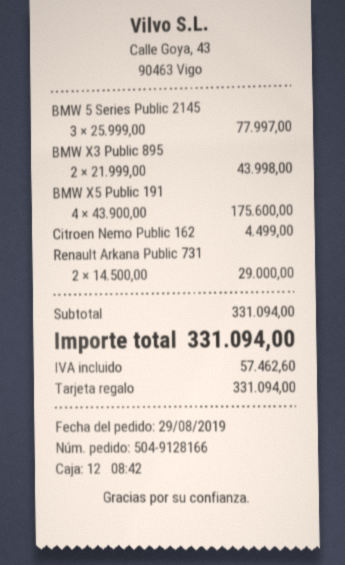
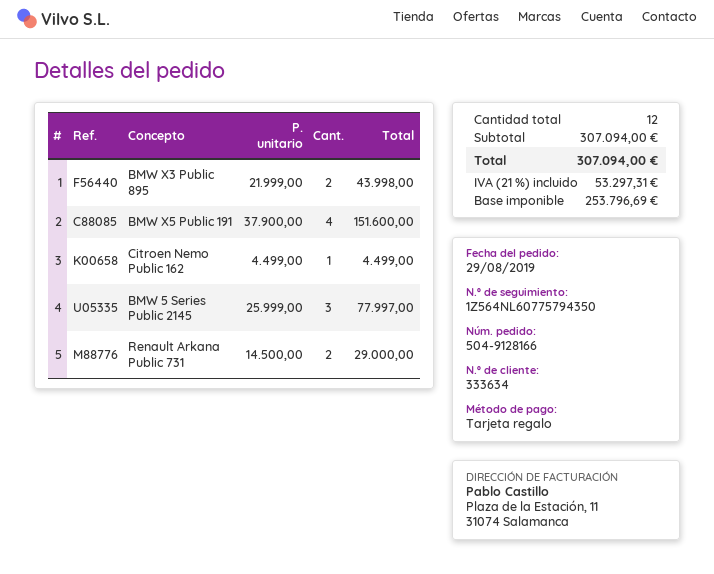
BMW X5 Public 191: 4 x 43900.00 = 175600.00 -> 4 x 37900.00 = 151600.00
subtotal: 331094.00 -> 307094.00
tax: 57462.60 -> 53297.31
total: 331094.00 -> 307094.00

